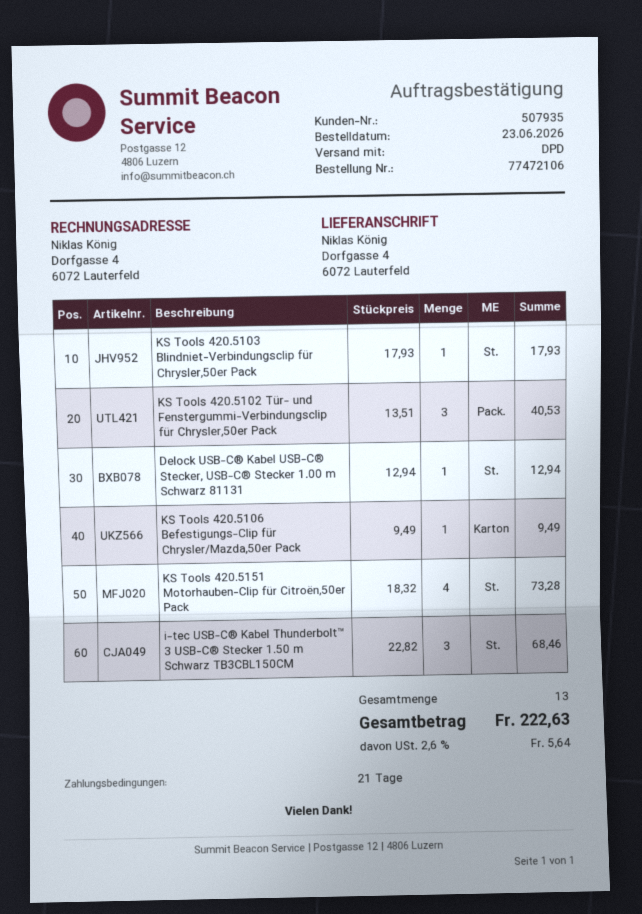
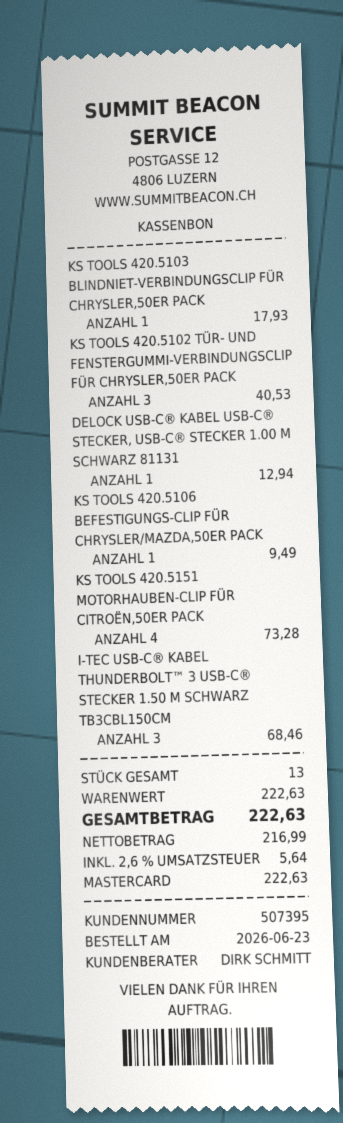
customer number: 507935 -> 507395

